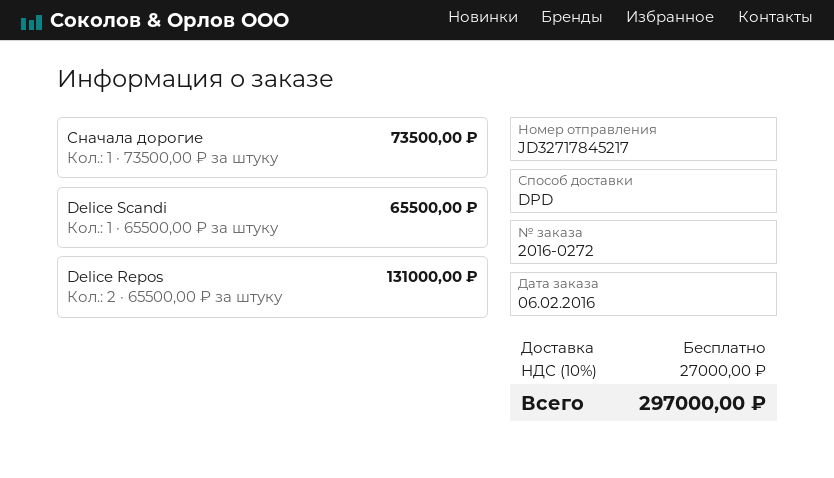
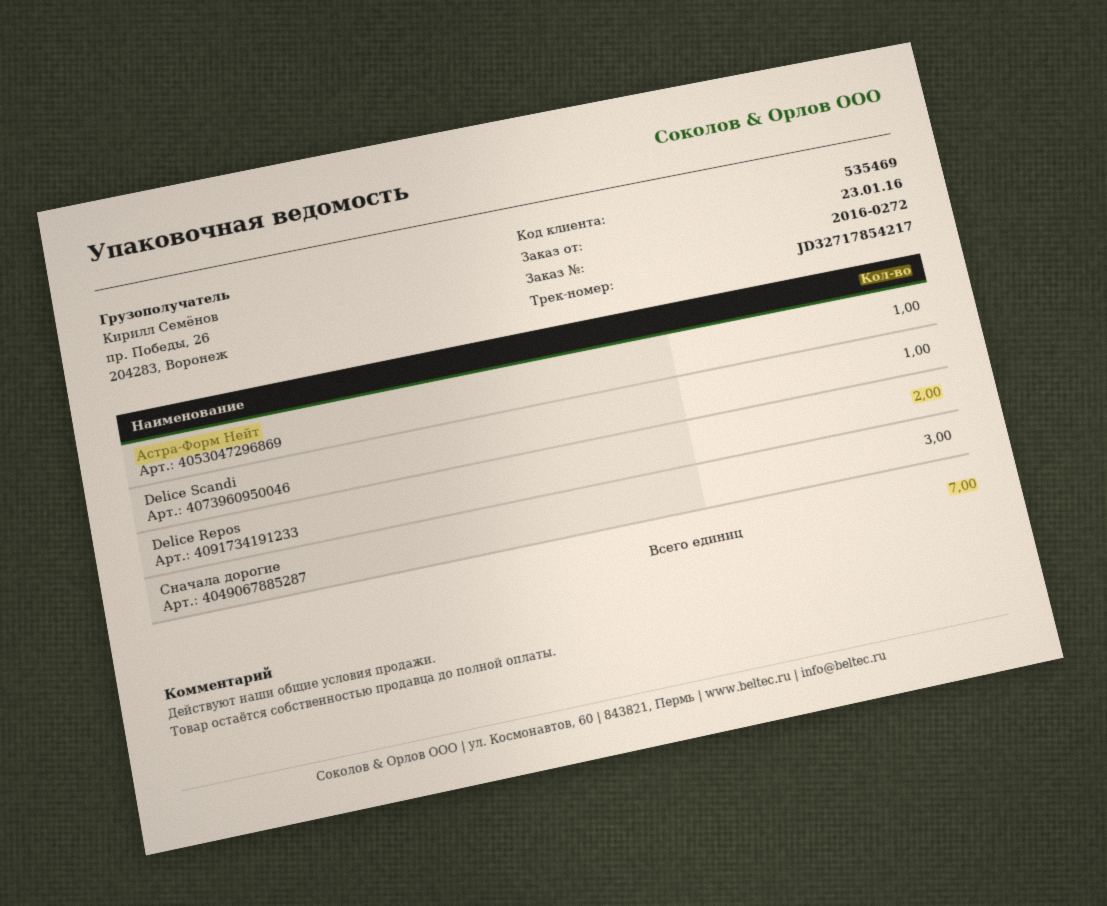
order date: 2016-02-06 -> 2016-01-23
tracking number: JD32717845217 -> JD32717854217
Сначала дорогие: 1 -> 3
Астра-Форм Нейт: none -> 1

